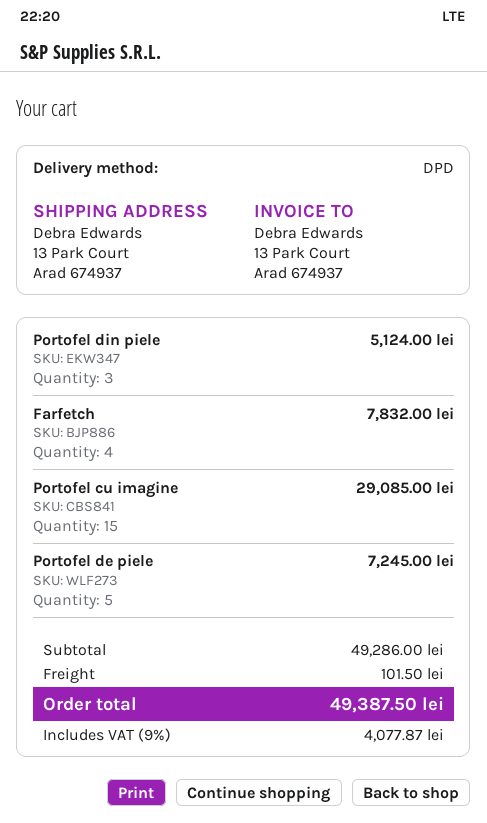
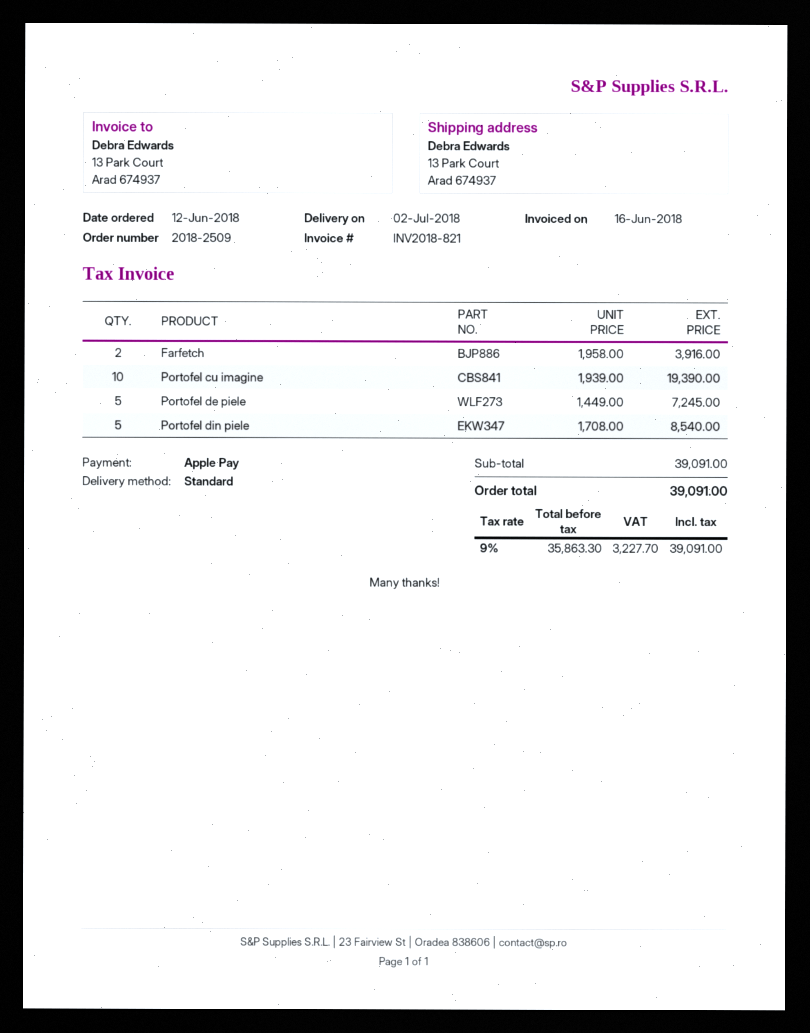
shipping method: DPD -> standard
Portofel din piele: 3 for 5124.00 -> 5 for 8540.00
Farfetch: 4 for 7832.00 -> 2 for 3916.00
Portofel cu imagine: 15 for 29085.00 -> 10 for 19390.00
subtotal: 49286.00 -> 39091.00
shipping: 101.50 -> none
tax: 9% = 4077.87 -> 9% = 3227.70
total: 49387.50 -> 39091.00

